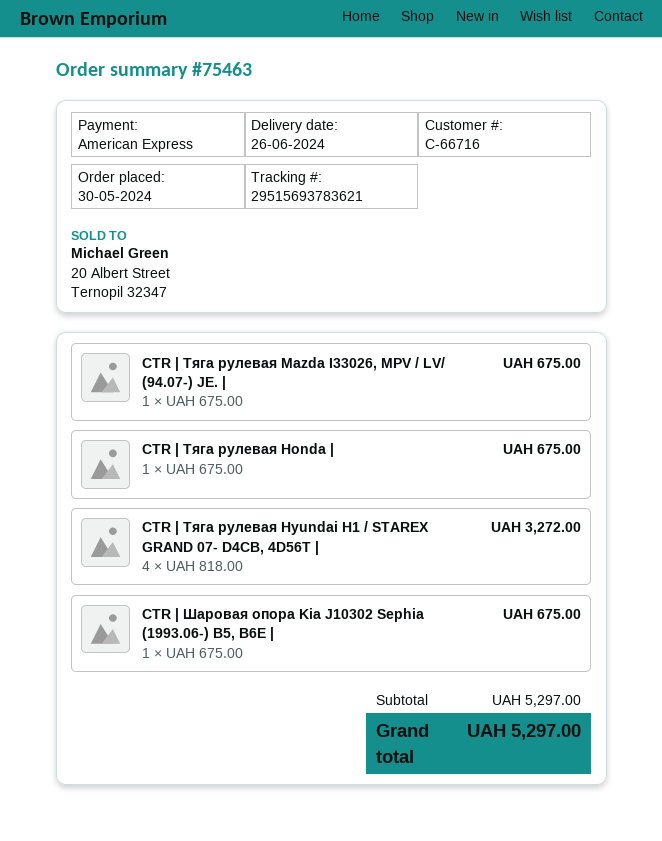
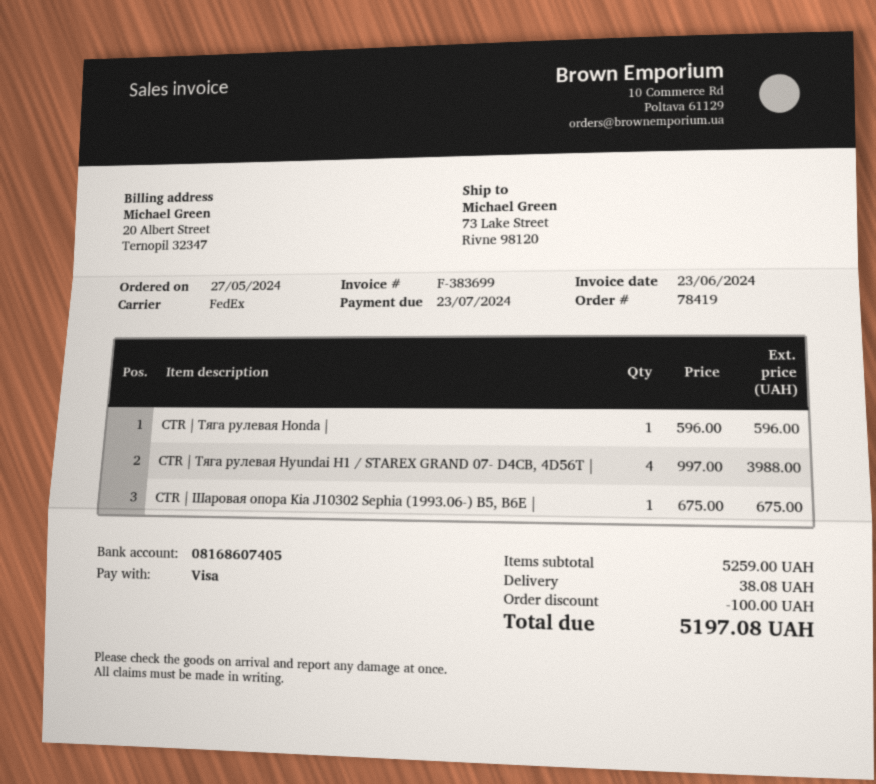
order number: 75463 -> 78419
order date: 2024-05-30 -> 2024-05-27
payment method: American Express -> Visa
CTR | Тяга рулевая Mazda I33026, MPV / LV/ (94.07-) JE. |: 1 x 675.00 = 675.00 -> none
CTR | Тяга рулевая Honda |: 1 x 675.00 = 675.00 -> 1 x 596.00 = 596.00
CTR | Тяга рулевая Hyundai H1 / STAREX GRAND 07- D4CB, 4D56T |: 4 x 818.00 = 3272.00 -> 4 x 997.00 = 3988.00
subtotal: 5297.00 -> 5259.00
discount: none -> 100.00
shipping: none -> 38.08
total: 5297.00 -> 5197.08

